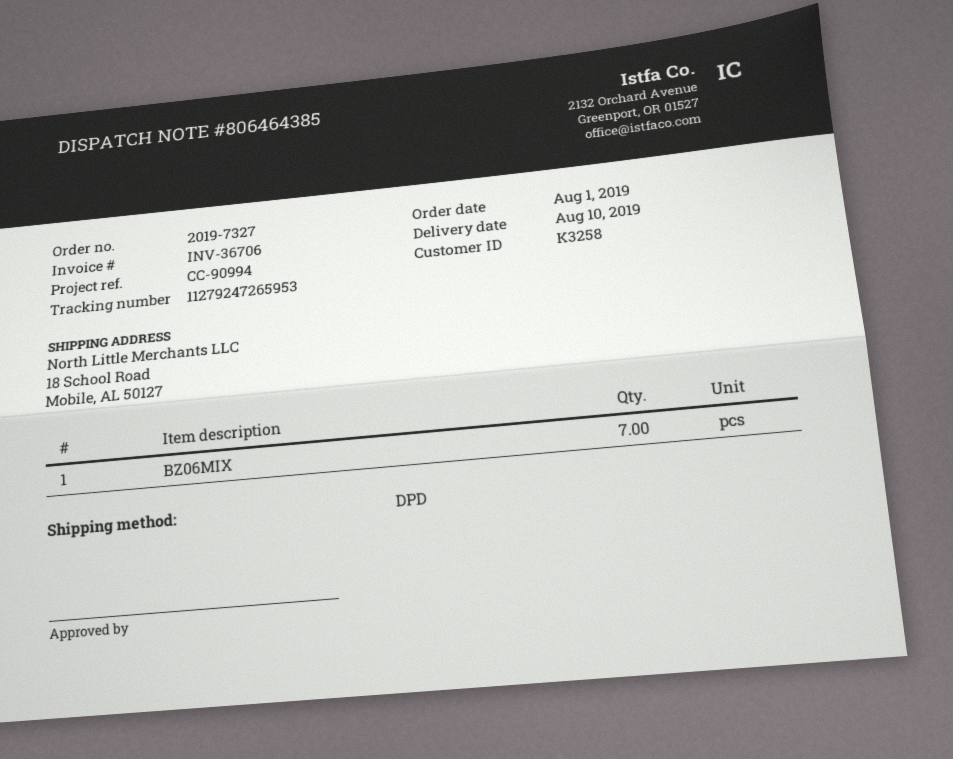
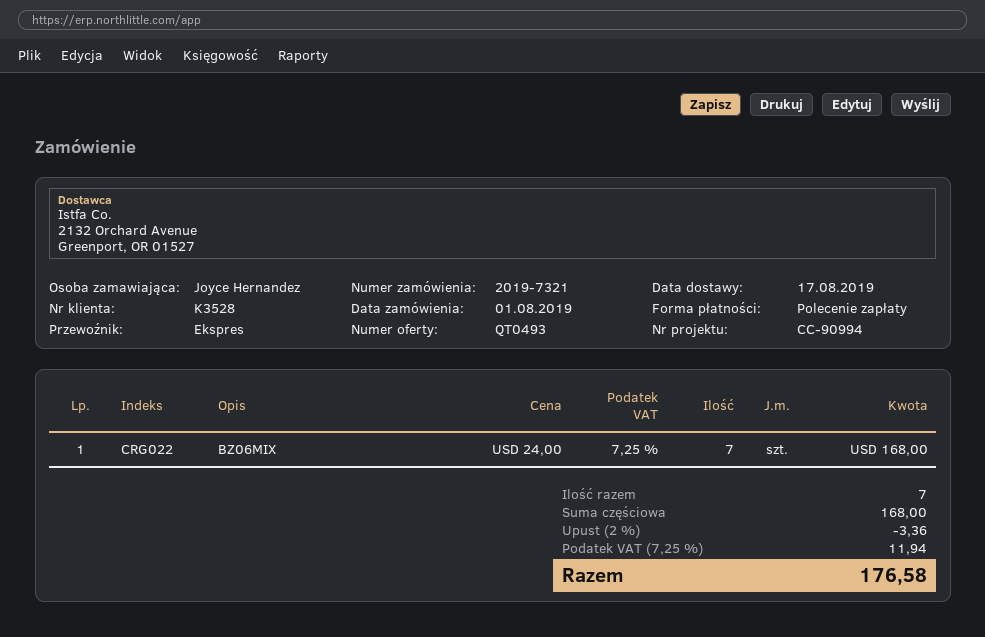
order number: 2019-7327 -> 2019-7321
delivery date: 2019-08-10 -> 2019-08-17
customer number: K3258 -> K3528
shipping method: DPD -> express

